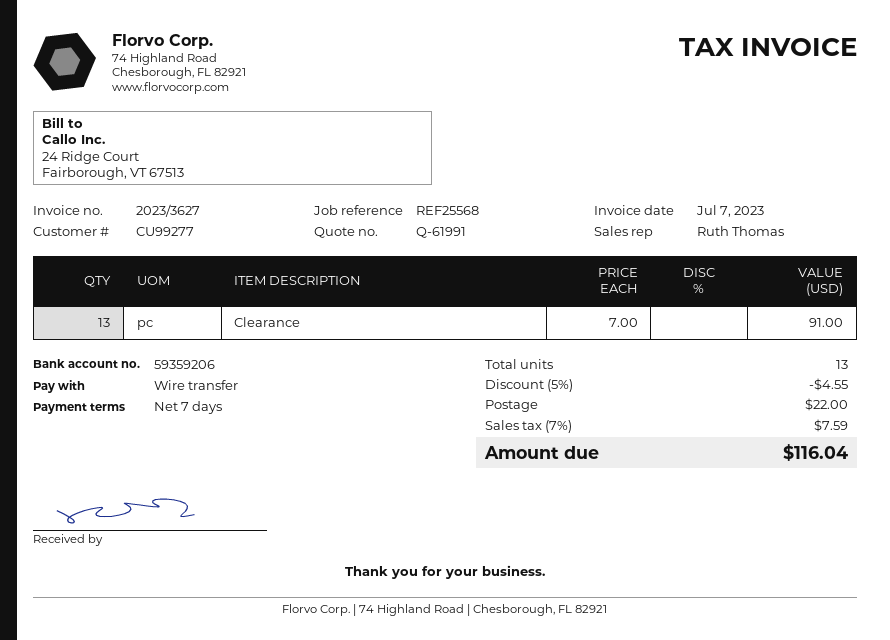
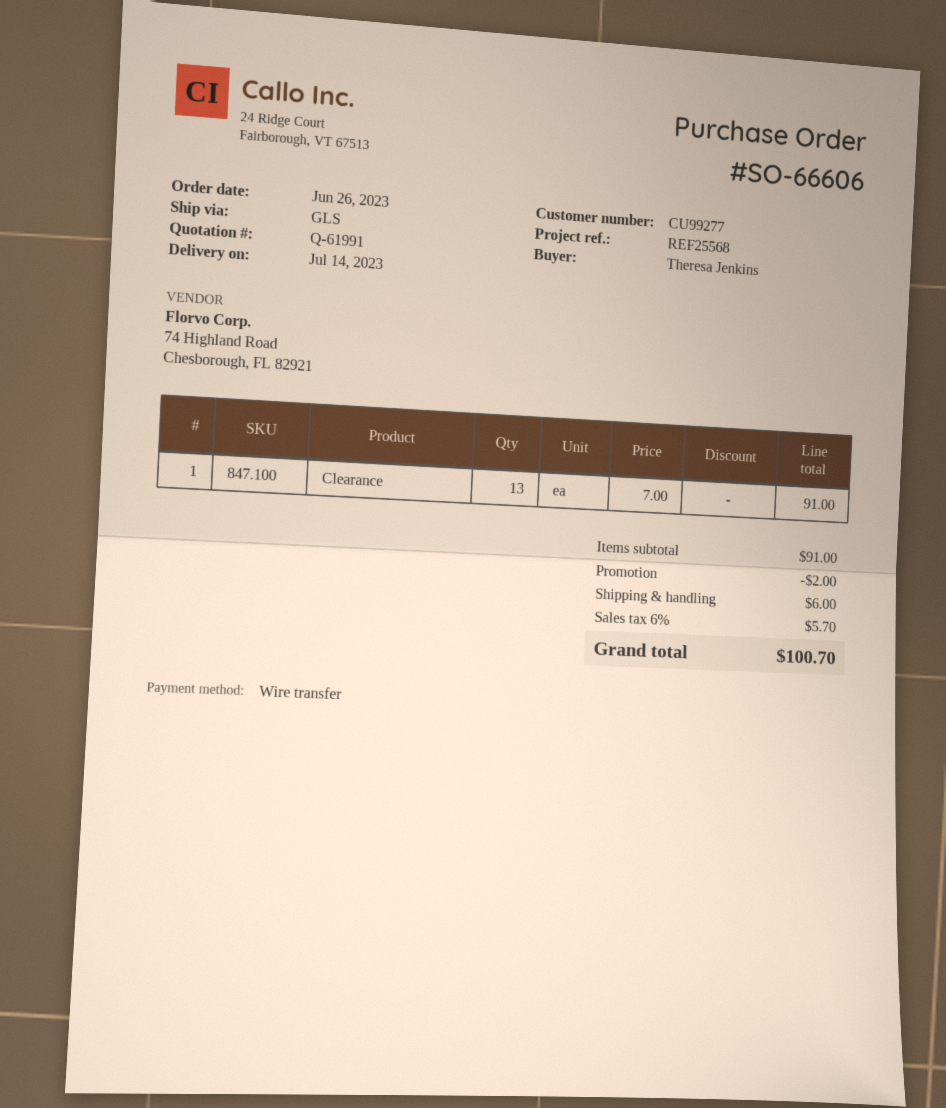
discount: 4.55 -> 2.00
shipping: 22.00 -> 6.00
tax: 7% = 7.59 -> 6% = 5.70
total: 116.04 -> 100.70

